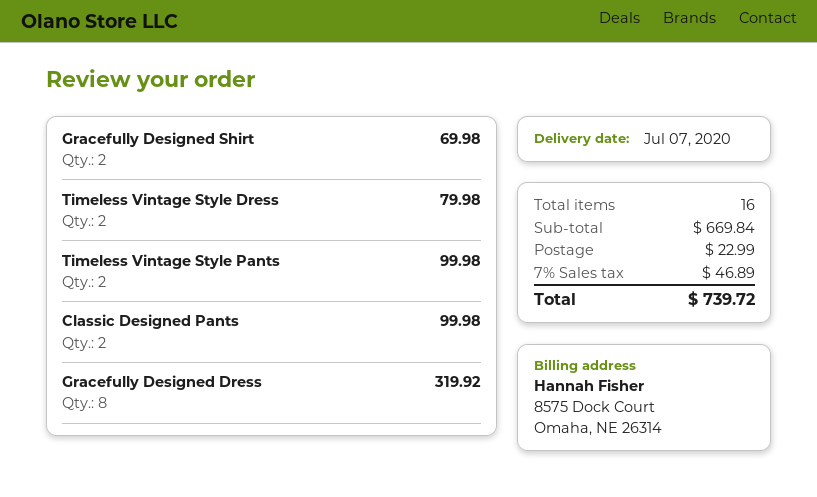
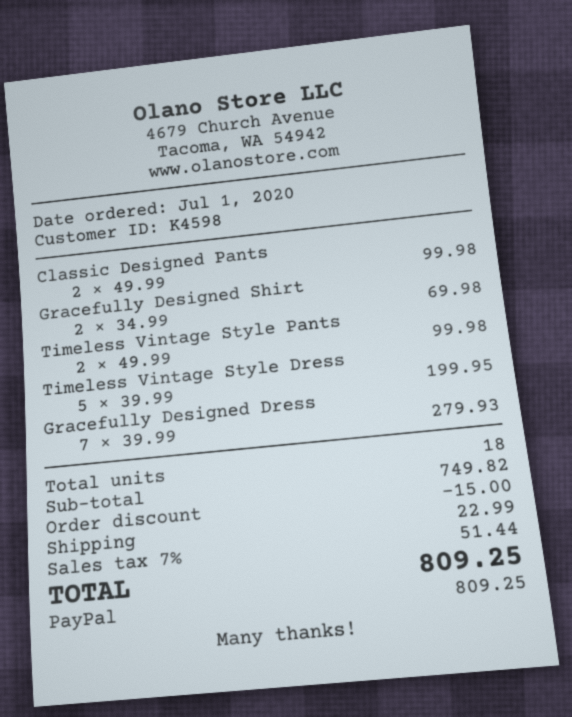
Timeless Vintage Style Dress: 2 for 79.98 -> 5 for 199.95
Gracefully Designed Dress: 8 for 319.92 -> 7 for 279.93
total quantity: 16 -> 18
subtotal: 669.84 -> 749.82
discount: none -> 15.00
tax: 7% = 46.89 -> 7% = 51.44
total: 739.72 -> 809.25

